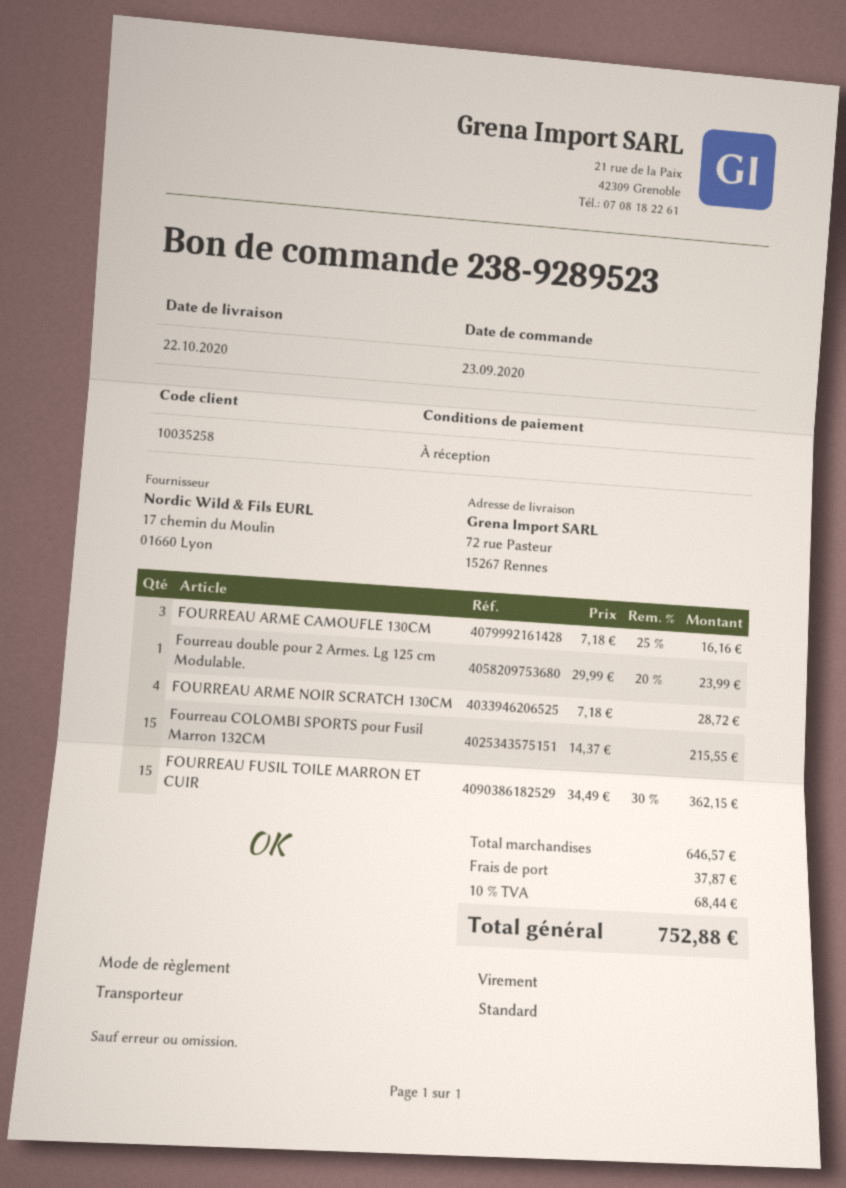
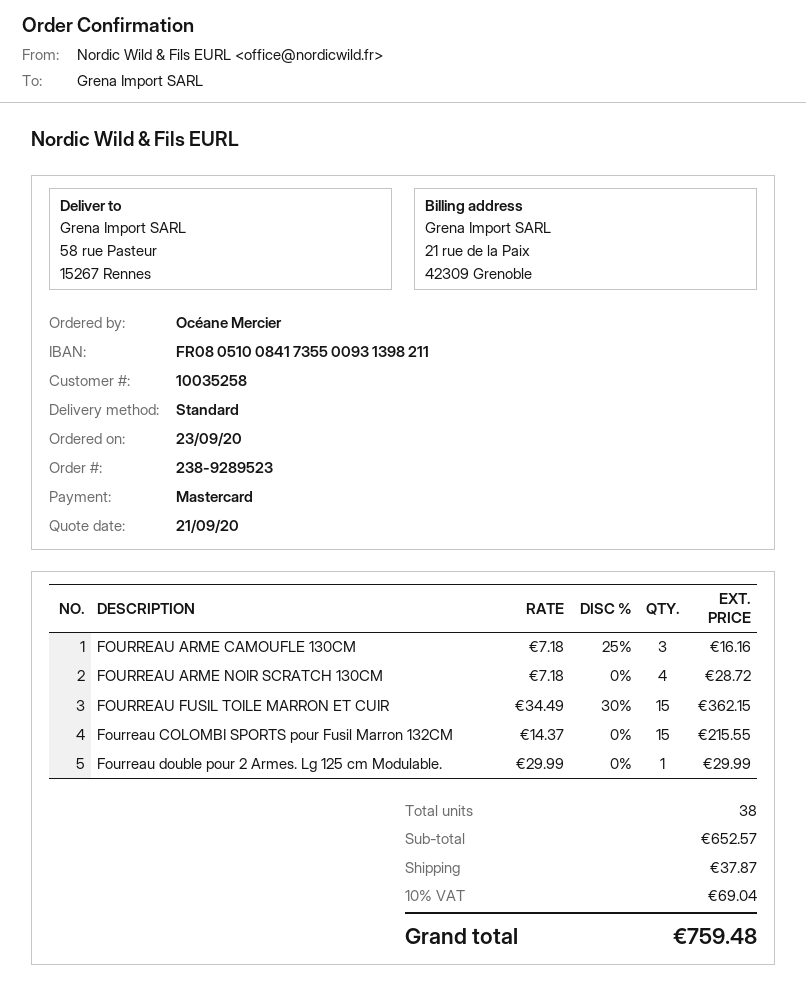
payment method: bank transfer -> Mastercard
ship to: 72 rue Pasteur, 15267 Rennes -> 58 rue Pasteur, 15267 Rennes
Fourreau double pour 2 Armes. Lg 125 cm Modulable.: 1 x 29.99 - 20% = 23.99 -> 1 x 29.99 = 29.99
subtotal: 646.57 -> 652.57
tax: 10% = 68.44 -> 10% = 69.04
total: 752.88 -> 759.48

